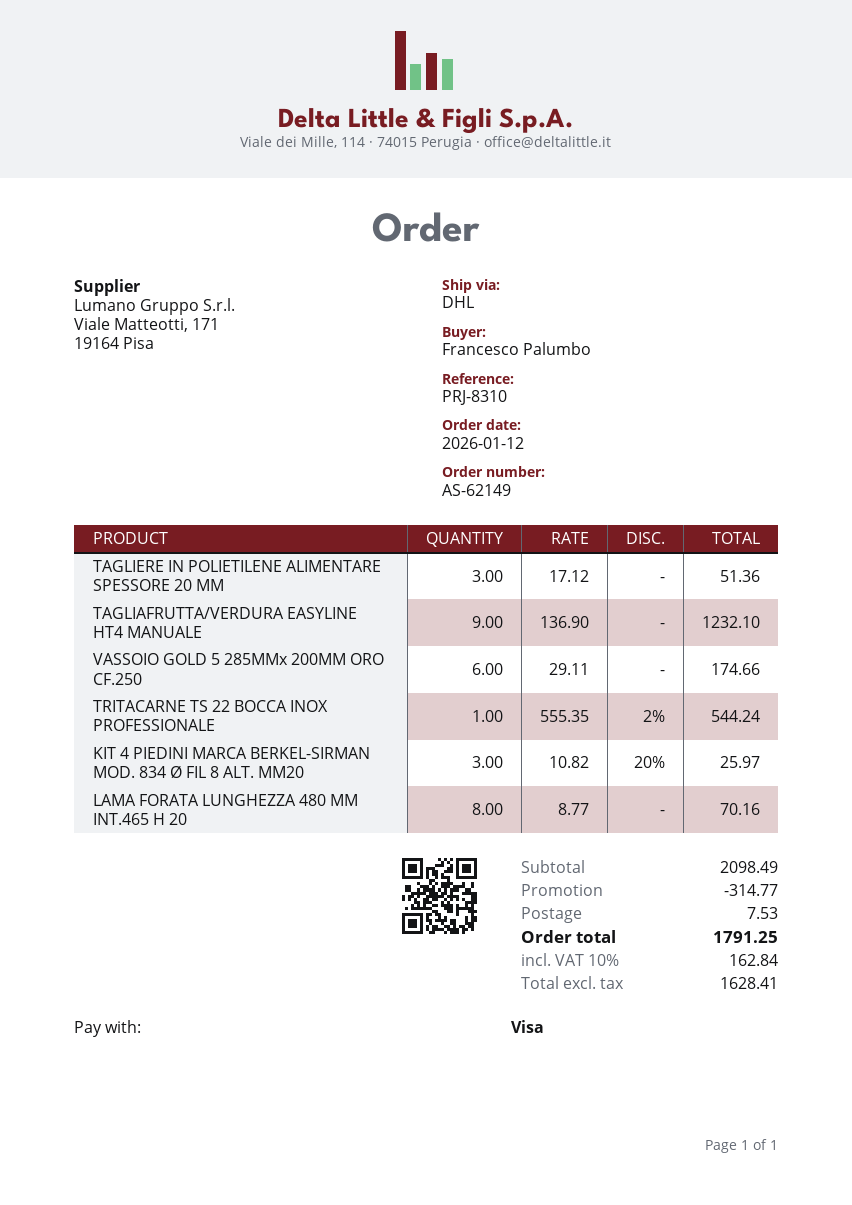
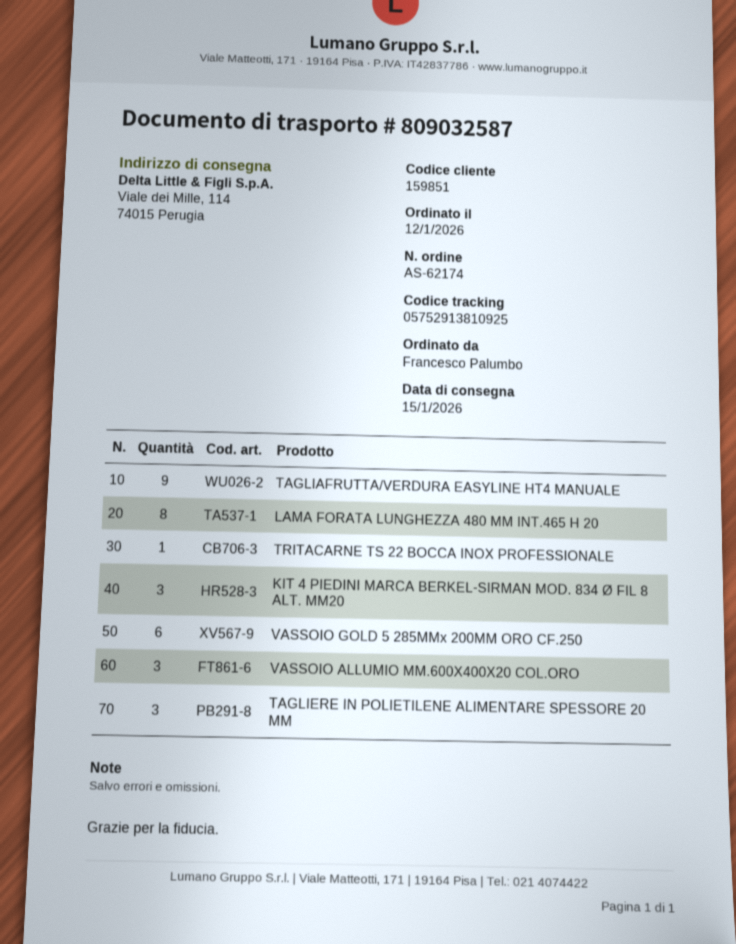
order number: AS-62149 -> AS-62174
VASSOIO ALLUMIO MM.600X400X20 COL.ORO: none -> 3

